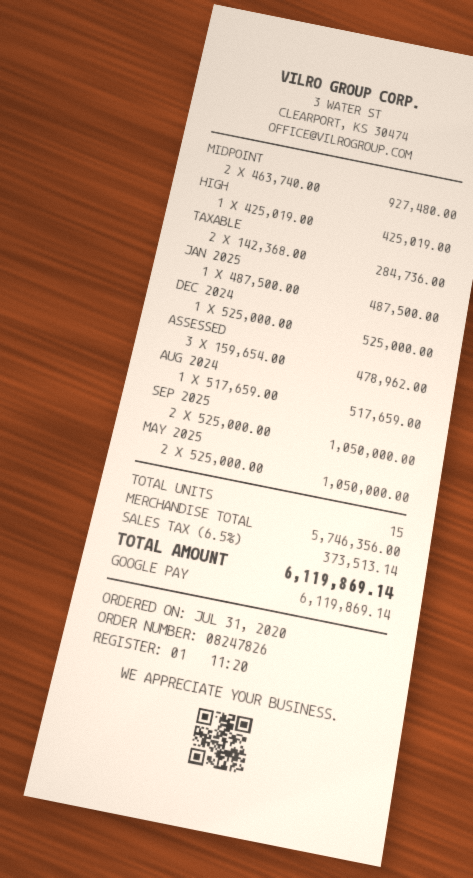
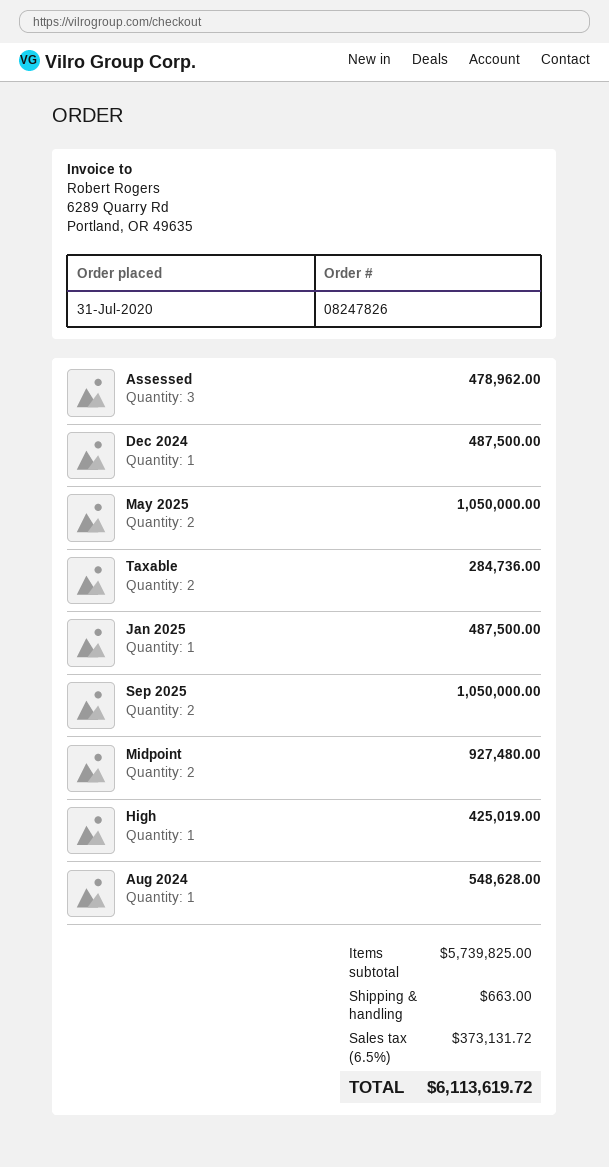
DEC 2024: 1 for 525000.00 -> 1 for 487500.00
AUG 2024: 1 for 517659.00 -> 1 for 548628.00
subtotal: 5746356.00 -> 5739825.00
shipping: none -> 663.00
tax: 6.5% = 373513.14 -> 6.5% = 373131.72
total: 6119869.14 -> 6113619.72

